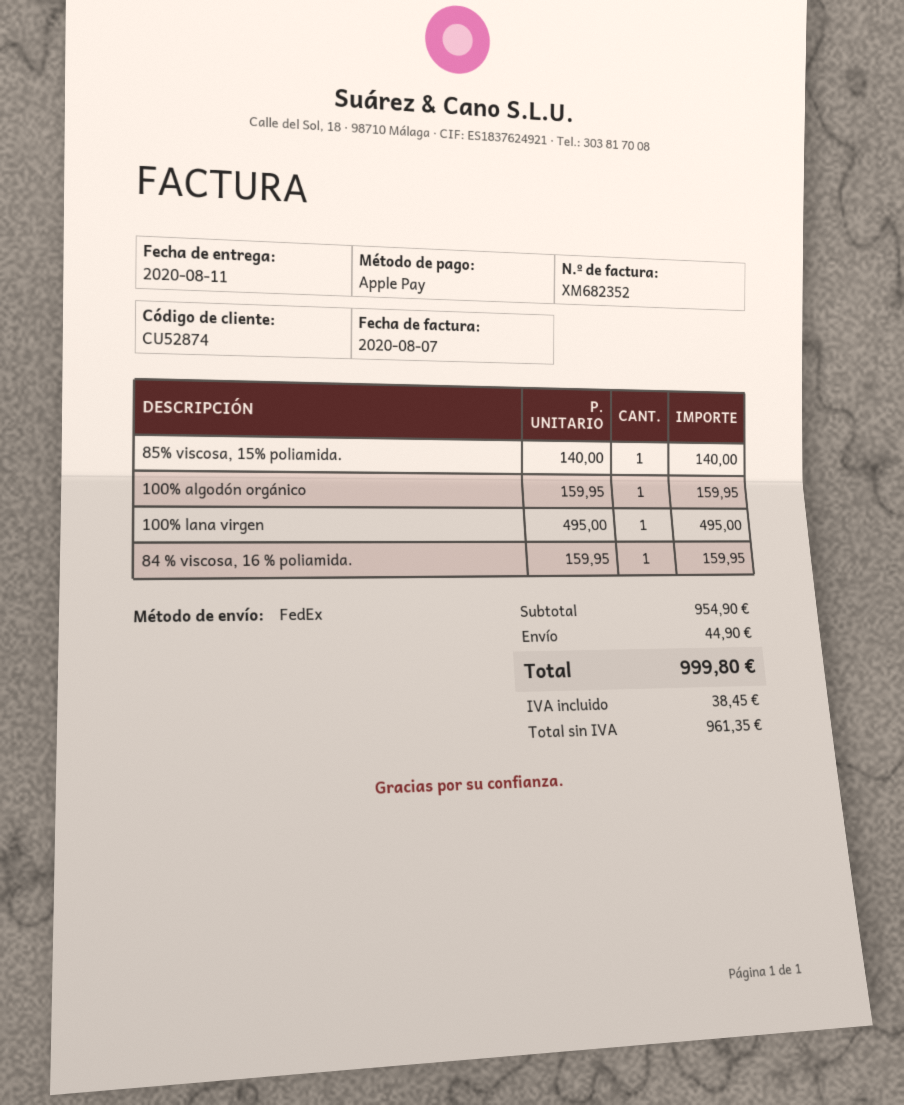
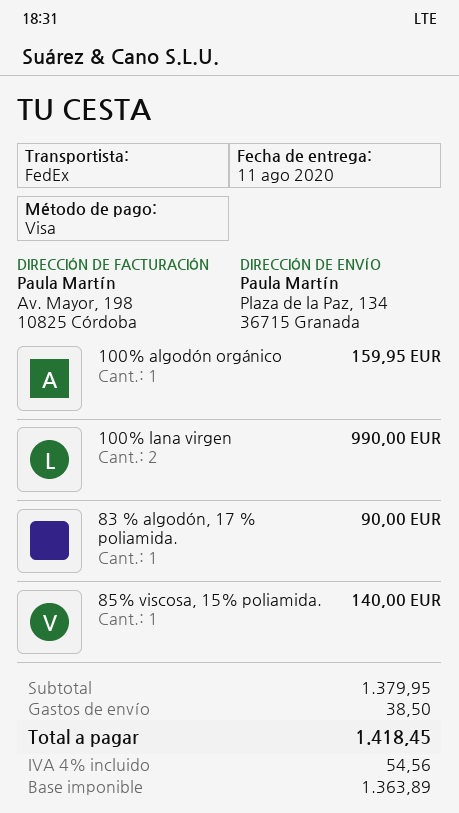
payment method: Apple Pay -> Visa
100% lana virgen: 1 for 495.00 -> 2 for 990.00
84 % viscosa, 16 % poliamida.: 1 for 159.95 -> none
83 % algodón, 17 % poliamida.: none -> 1 for 90.00
subtotal: 954.90 -> 1379.95
shipping: 44.90 -> 38.50
net: 961.35 -> 1363.89
tax: 38.45 -> 54.56
total: 999.80 -> 1418.45

